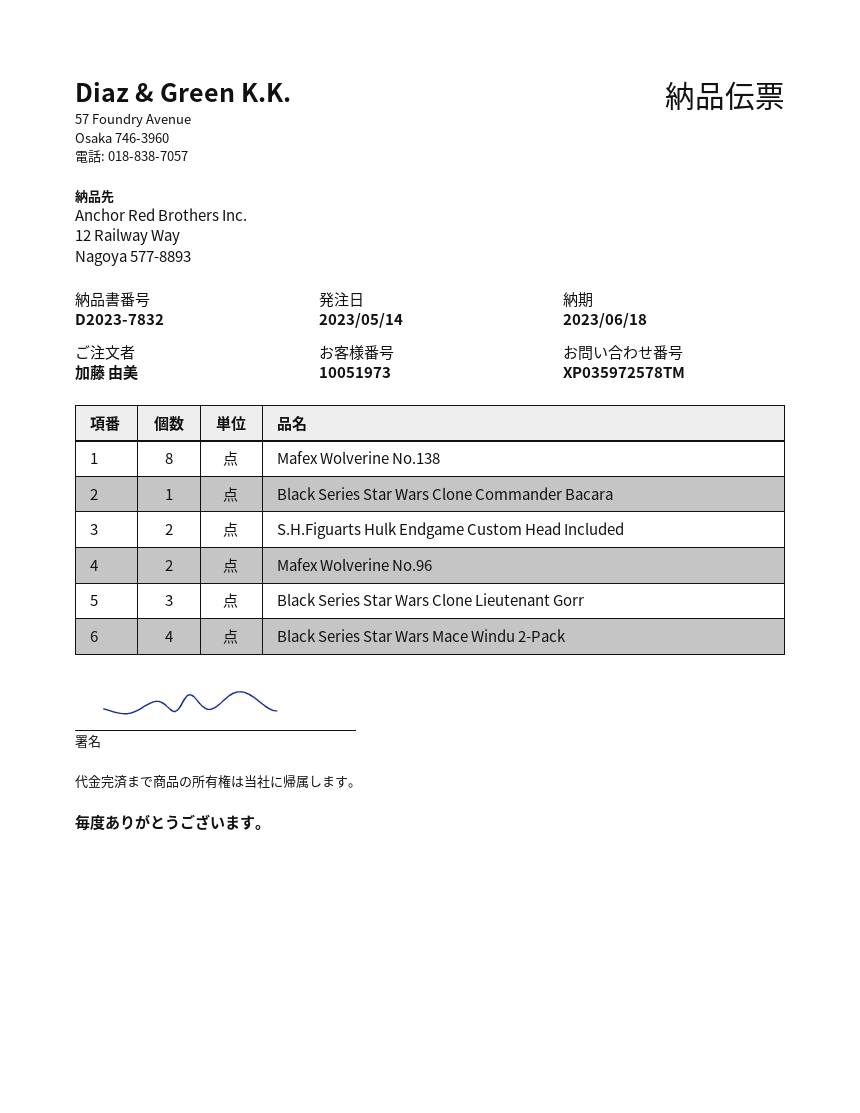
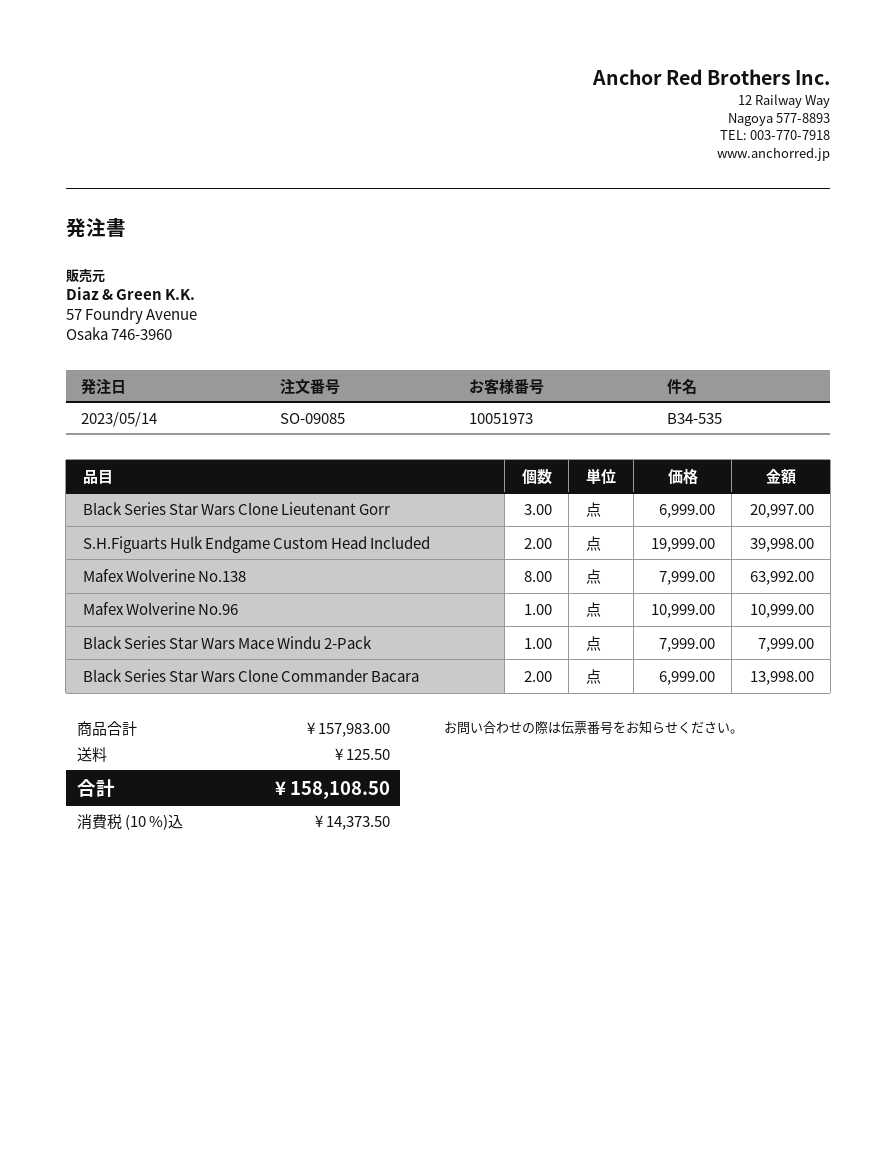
Black Series Star Wars Clone Commander Bacara: 1 -> 2
Mafex Wolverine No.96: 2 -> 1
Black Series Star Wars Mace Windu 2-Pack: 4 -> 1

